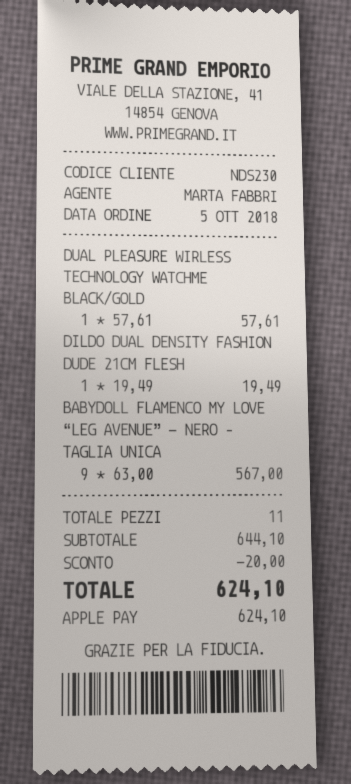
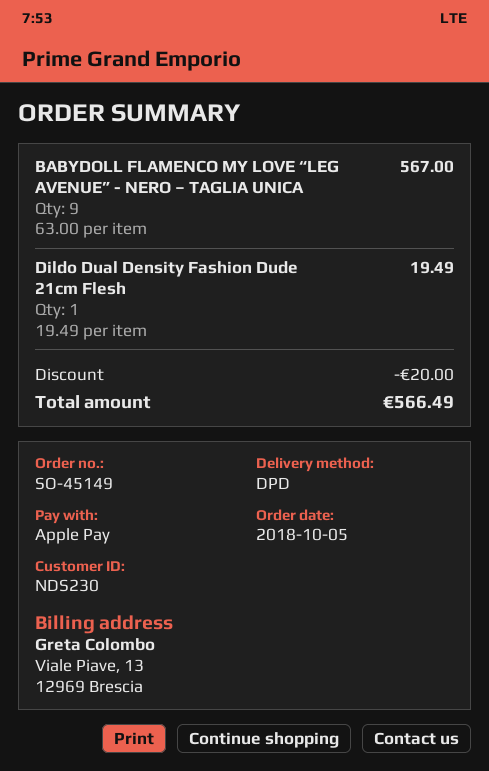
DUAL PLEASURE WIRLESS TECHNOLOGY WATCHME BLACK/GOLD: 1 x 57.61 = 57.61 -> none
total: 624.10 -> 566.49

